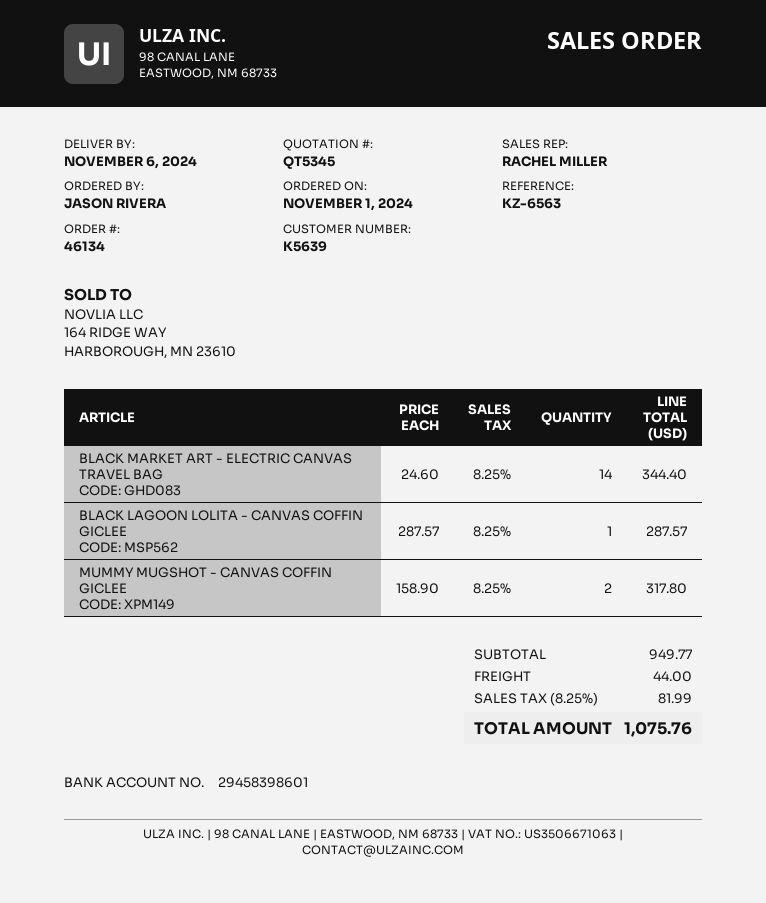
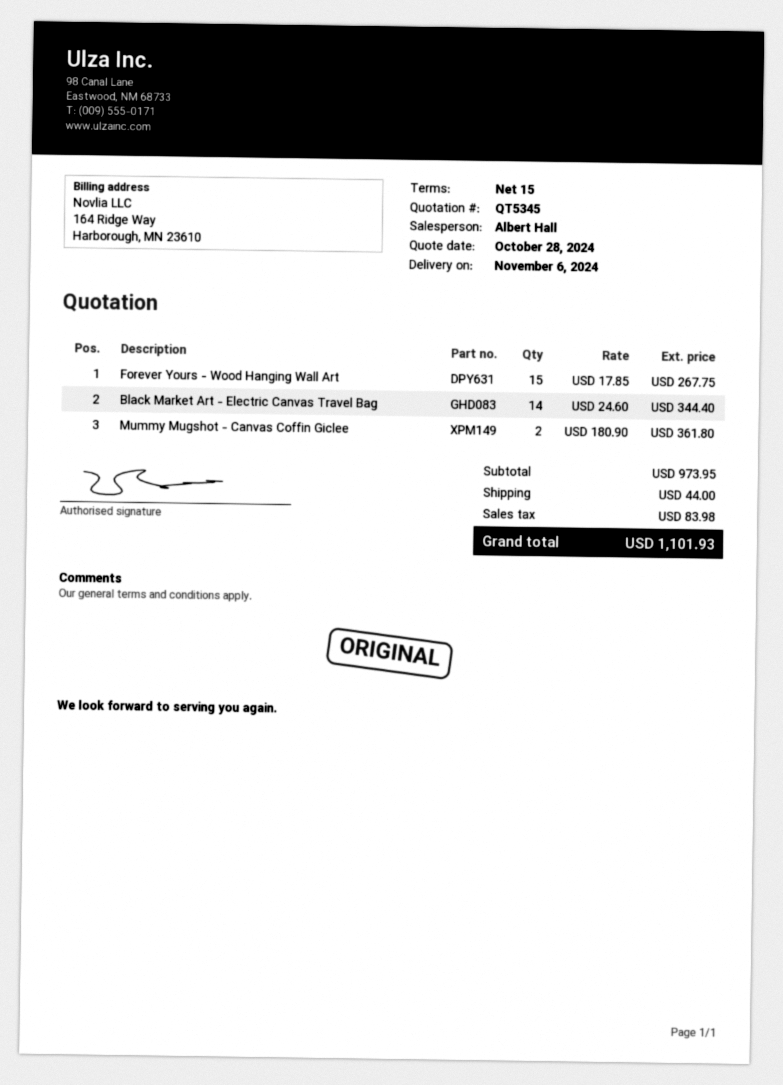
sales rep: RACHEL MILLER -> Albert Hall
BLACK LAGOON LOLITA - CANVAS COFFIN GICLEE: 1 x 287.57 = 287.57 -> none
MUMMY MUGSHOT - CANVAS COFFIN GICLEE: 2 x 158.90 = 317.80 -> 2 x 180.90 = 361.80
Forever Yours - Wood Hanging Wall Art: none -> 15 x 17.85 = 267.75
subtotal: 949.77 -> 973.95
tax: 81.99 -> 83.98
total: 1075.76 -> 1101.93

